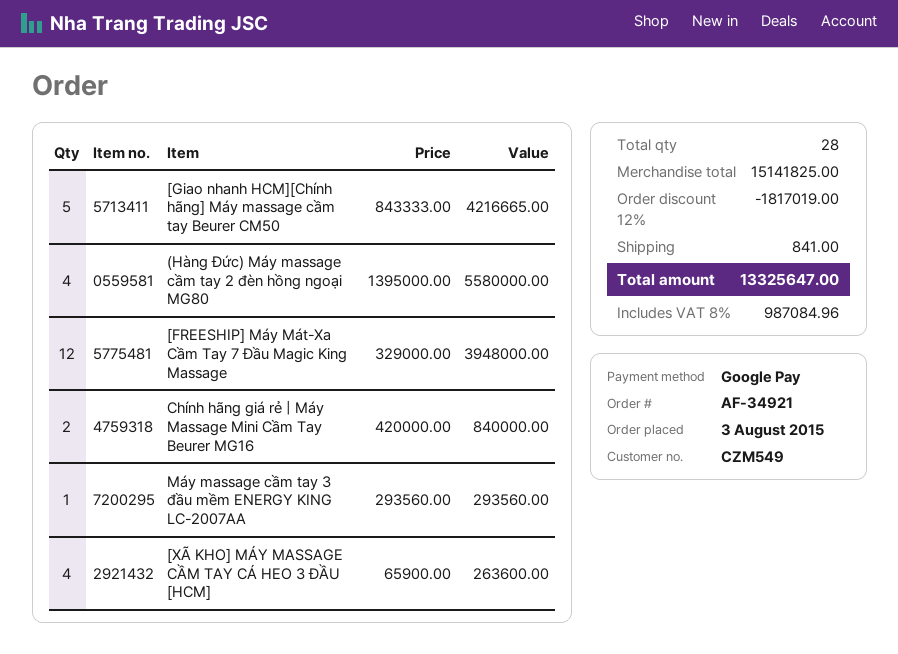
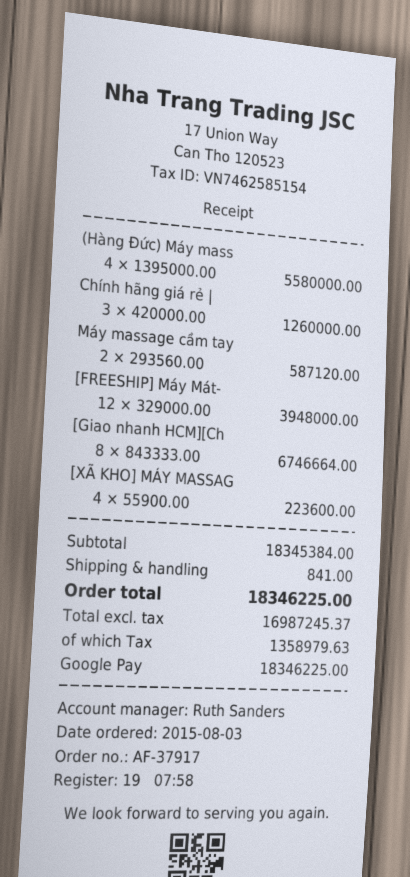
order number: AF-34921 -> AF-37917
[Giao nhanh HCM][Chính hãng] Máy massage cầm tay Beurer CM50: 5 x 843333.00 = 4216665.00 -> 8 x 843333.00 = 6746664.00
Chính hãng giá rẻ | Máy Massage Mini Cầm Tay Beurer MG16: 2 x 420000.00 = 840000.00 -> 3 x 420000.00 = 1260000.00
Máy massage cầm tay 3 đầu mềm ENERGY KING LC-2007AA: 1 x 293560.00 = 293560.00 -> 2 x 293560.00 = 587120.00
[XÃ KHO] MÁY MASSAGE CẦM TAY CÁ HEO 3 ĐẦU [HCM]: 4 x 65900.00 = 263600.00 -> 4 x 55900.00 = 223600.00
subtotal: 15141825.00 -> 18345384.00
discount: 12% = 1817019.00 -> none
tax: 987084.96 -> 1358979.63
total: 13325647.00 -> 18346225.00

